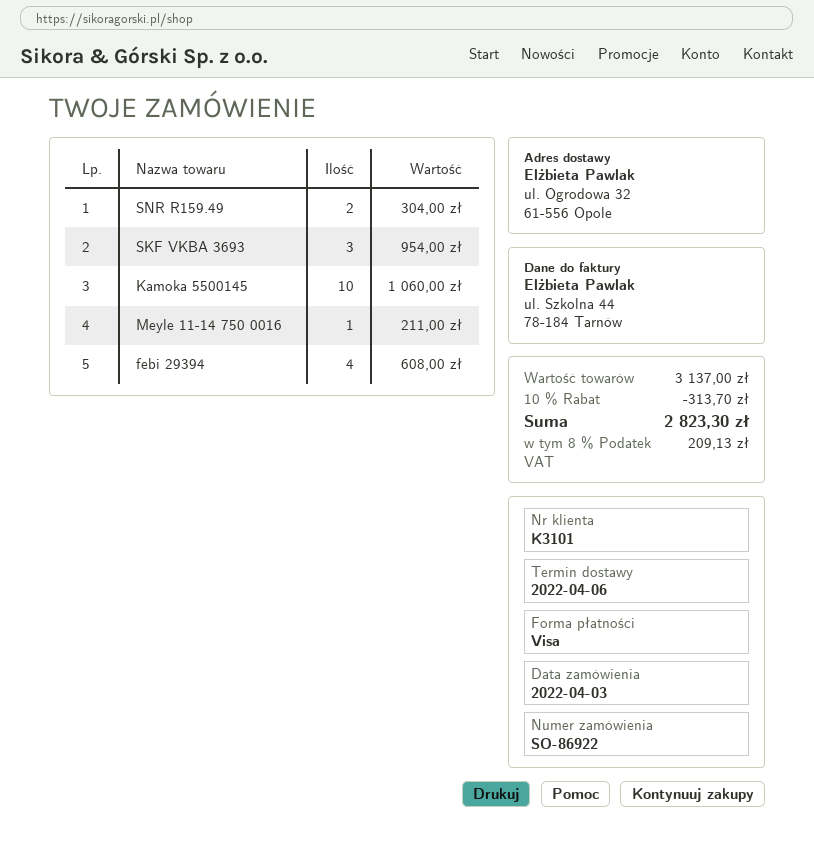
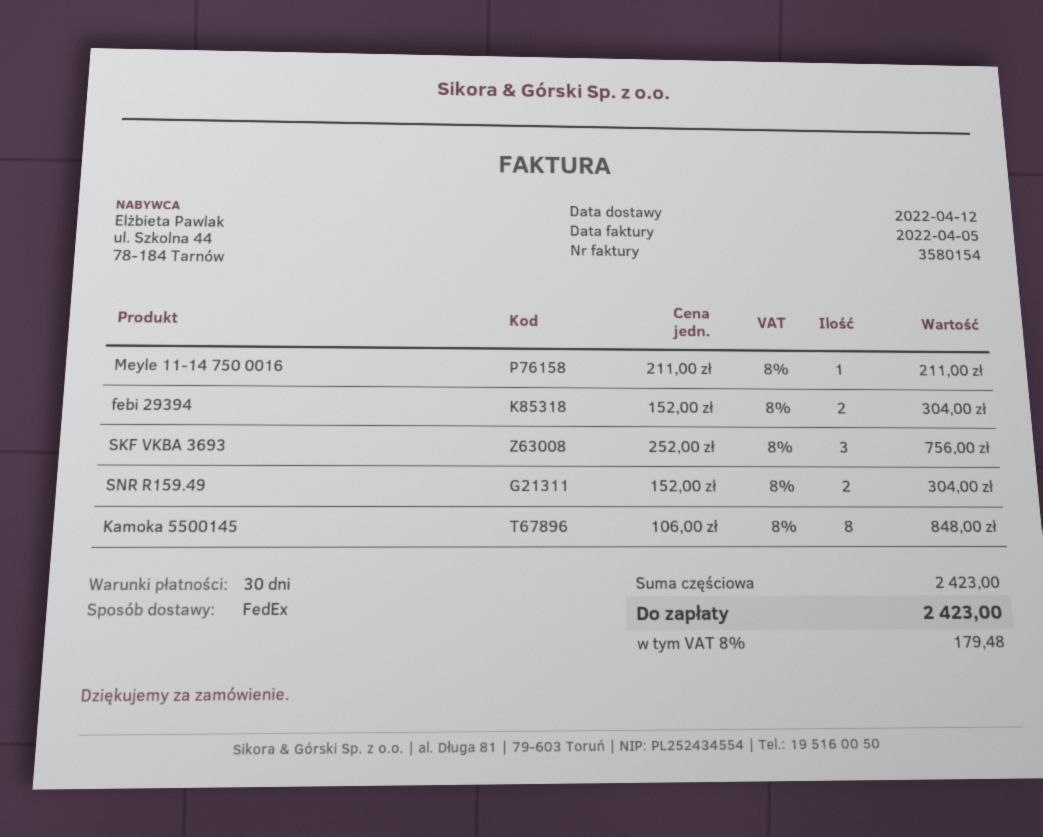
delivery date: 2022-04-06 -> 2022-04-12
SKF VKBA 3693: 3 for 954.00 -> 3 for 756.00
Kamoka 5500145: 10 for 1060.00 -> 8 for 848.00
febi 29394: 4 for 608.00 -> 2 for 304.00
subtotal: 3137.00 -> 2423.00
discount: 10% = 313.70 -> none
tax: 8% = 209.13 -> 8% = 179.48
total: 2823.30 -> 2423.00

